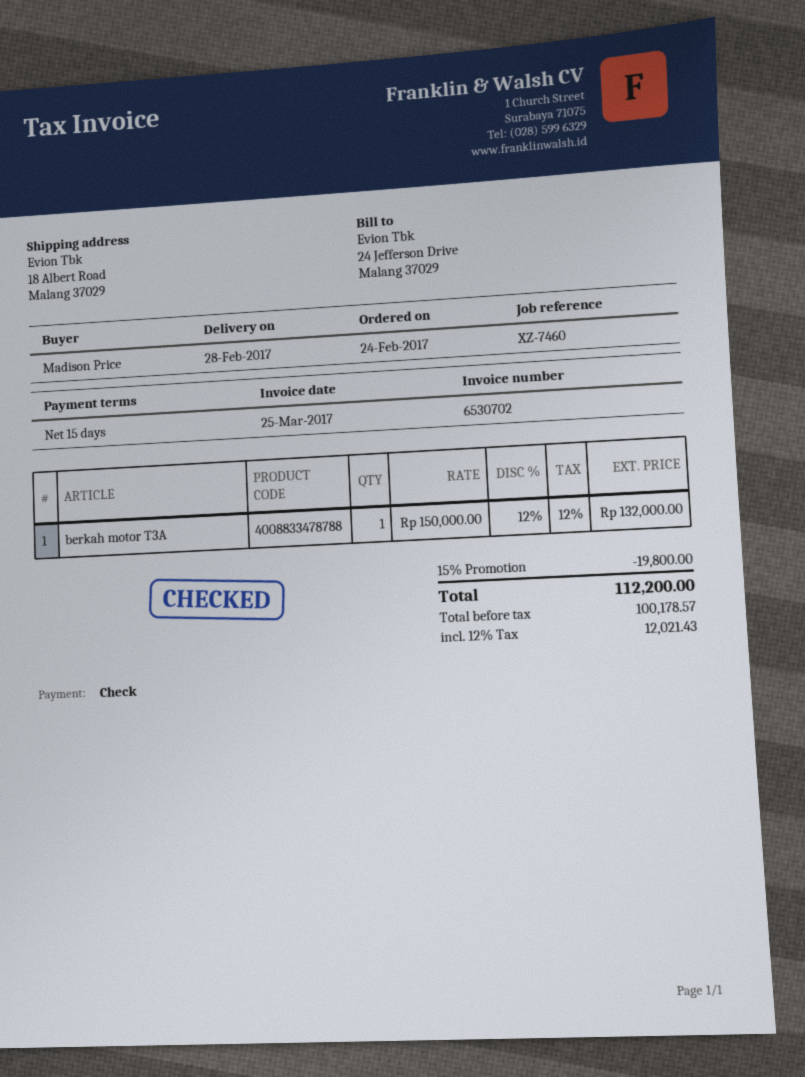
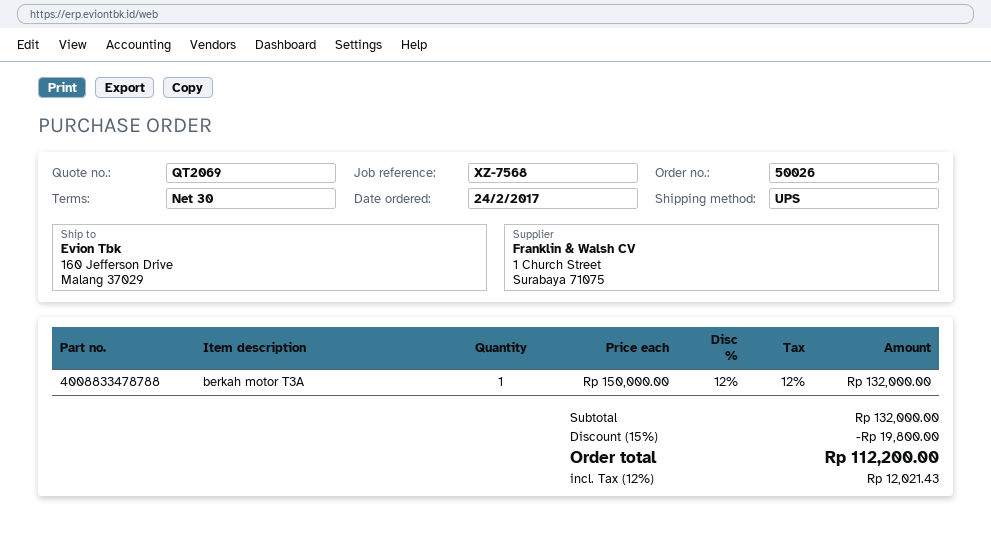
payment terms: 15 days -> 30 days
reference: XZ-7460 -> XZ-7568
ship to: 18 Albert Road, Malang 37029 -> 160 Jefferson Drive, Malang 37029

